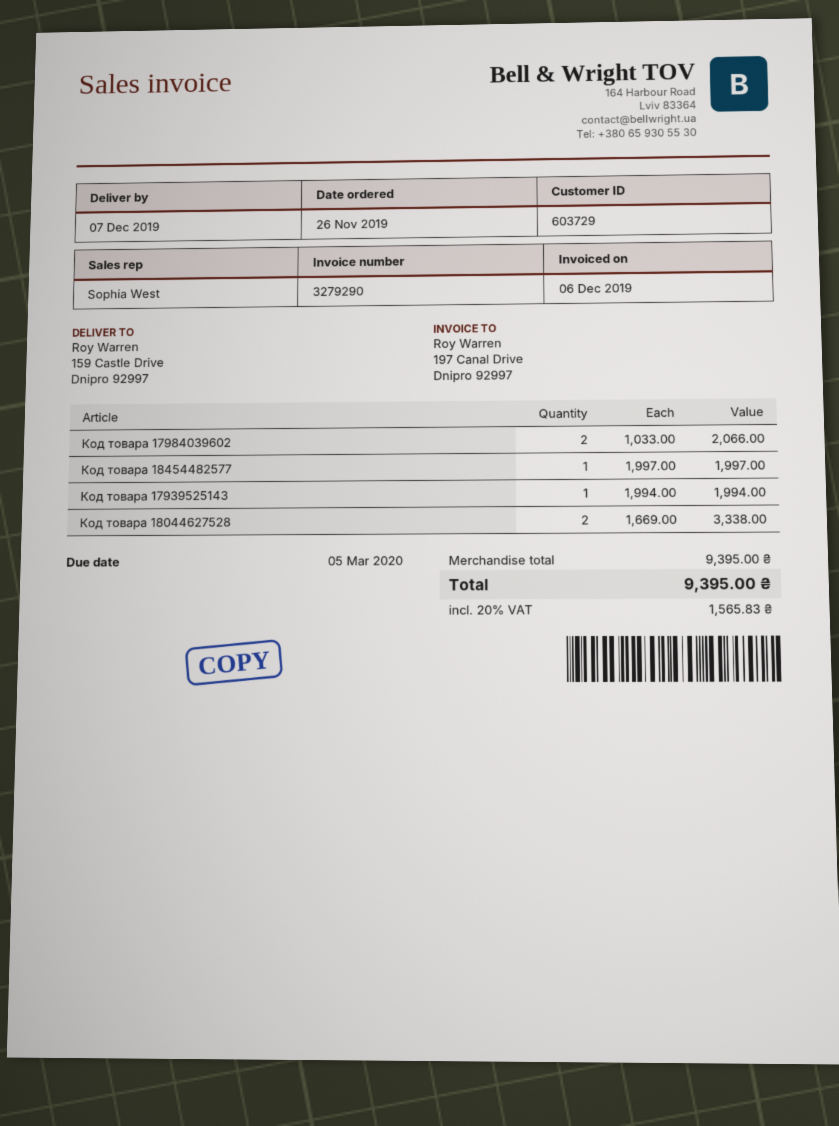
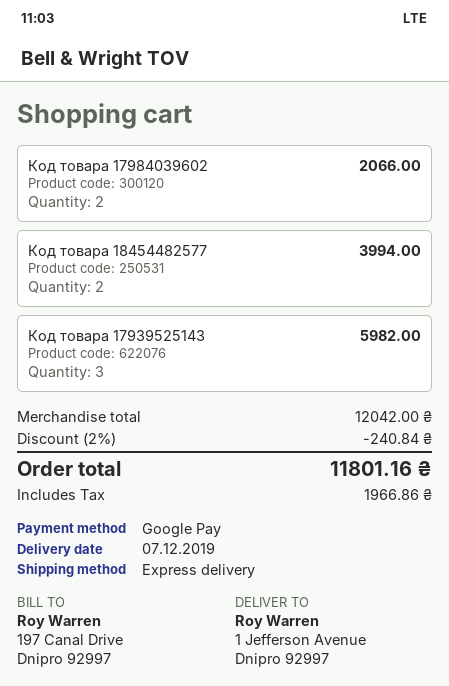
ship to: 159 Castle Drive, Dnipro 92997 -> 1 Jefferson Avenue, Dnipro 92997
Код товара 18454482577: 1 for 1997.00 -> 2 for 3994.00
Код товара 17939525143: 1 for 1994.00 -> 3 for 5982.00
Код товара 18044627528: 2 for 3338.00 -> none
subtotal: 9395.00 -> 12042.00
discount: none -> 2% = 240.84
tax: 1565.83 -> 1966.86
total: 9395.00 -> 11801.16

